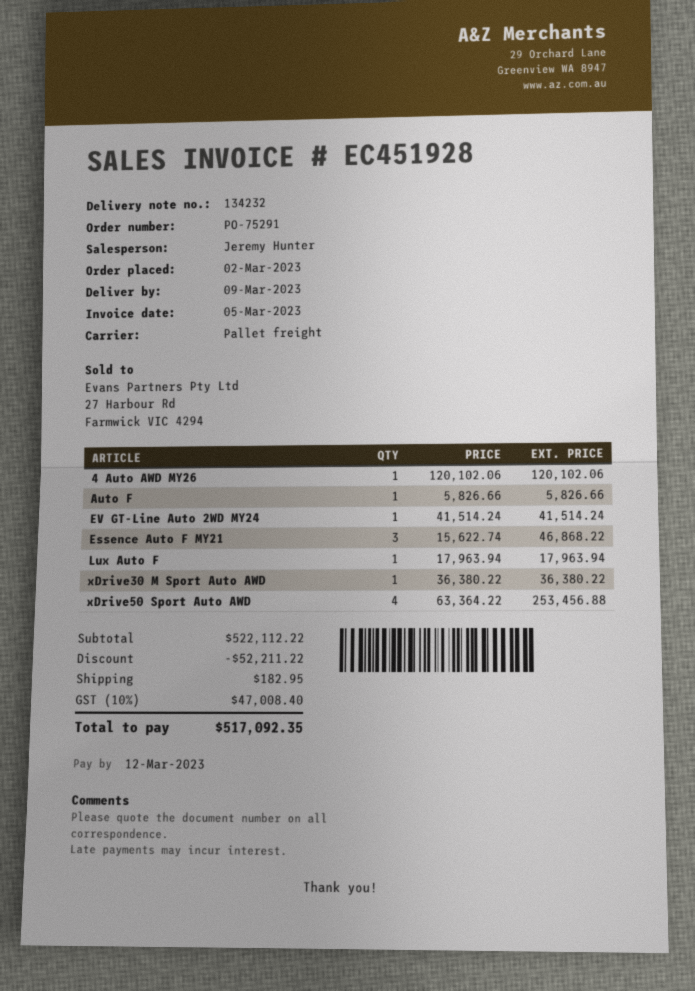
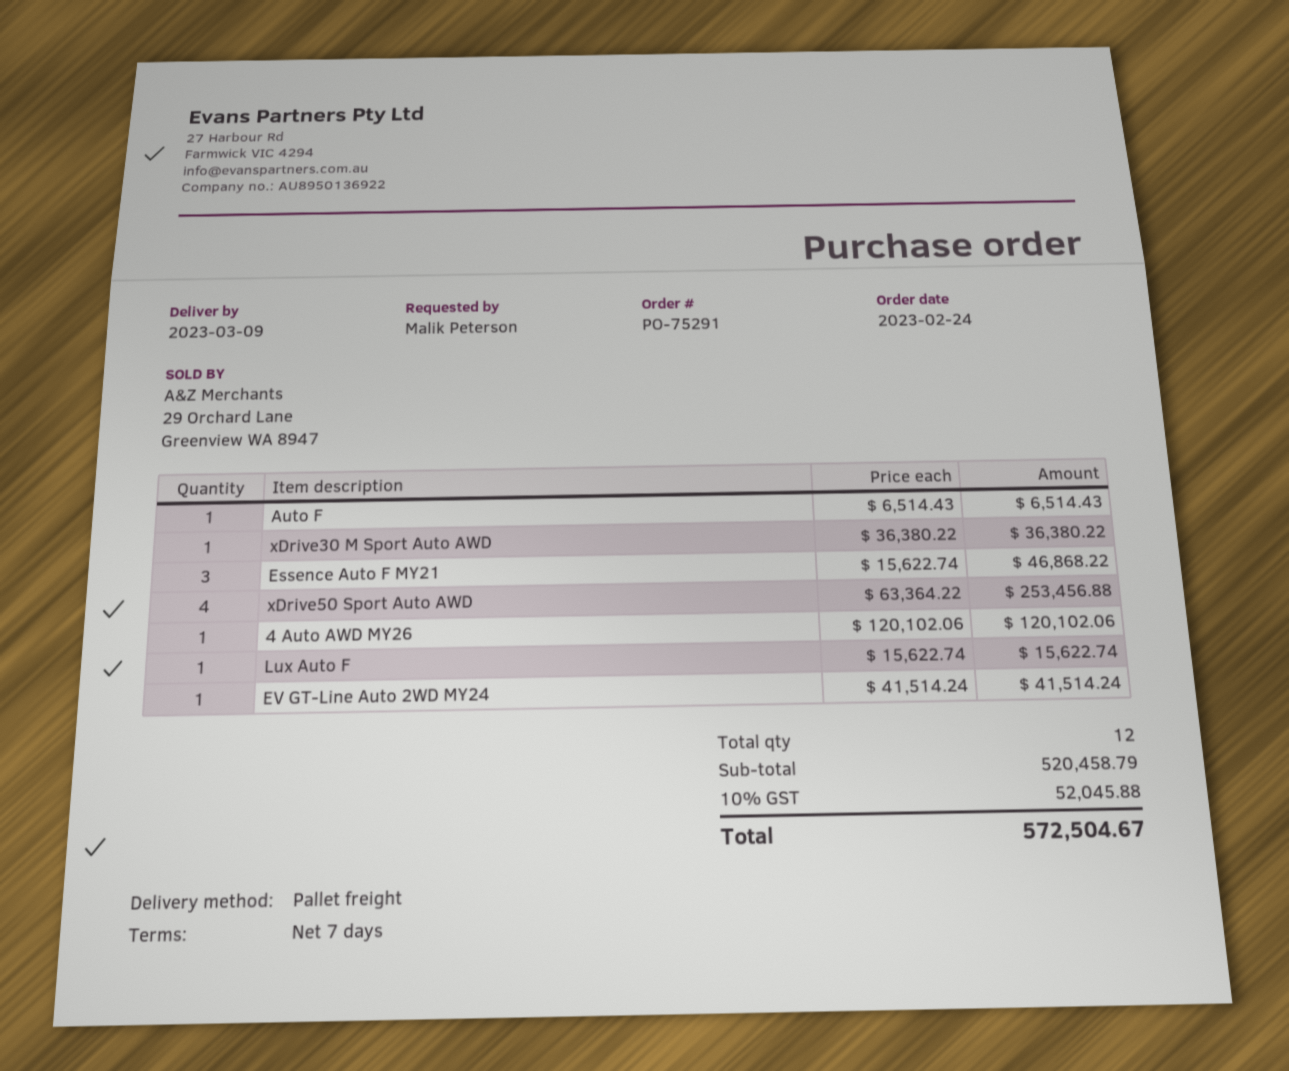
order date: 2023-03-02 -> 2023-02-24
Auto F: 1 x 5826.66 = 5826.66 -> 1 x 6514.43 = 6514.43
Lux Auto F: 1 x 17963.94 = 17963.94 -> 1 x 15622.74 = 15622.74
subtotal: 522112.22 -> 520458.79
discount: 52211.22 -> none
shipping: 182.95 -> none
tax: 10% = 47008.40 -> 10% = 52045.88
total: 517092.35 -> 572504.67

